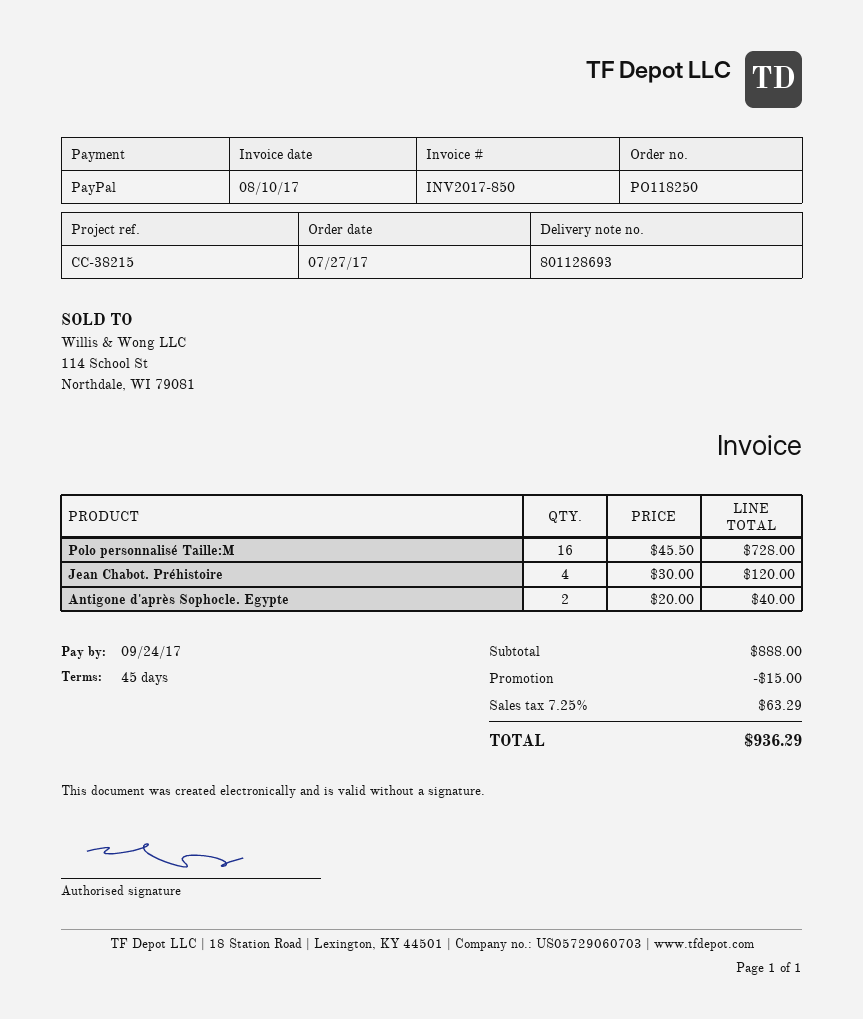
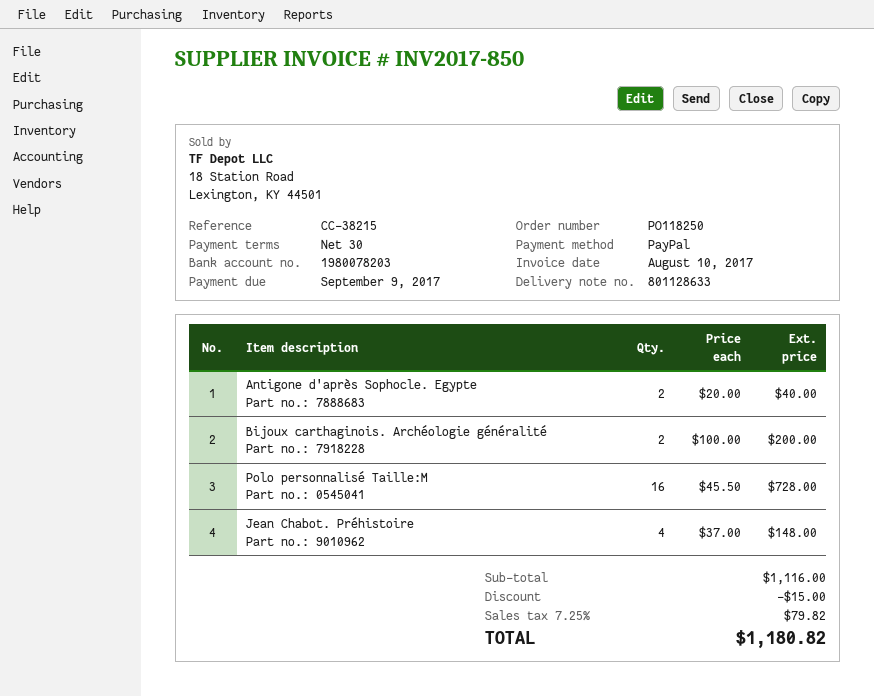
delivery note number: 801128693 -> 801128633
payment terms: 45 days -> 30 days
due date: 2017-09-24 -> 2017-09-09
Jean Chabot. Préhistoire: 4 x 30.00 = 120.00 -> 4 x 37.00 = 148.00
Bijoux carthaginois. Archéologie généralité: none -> 2 x 100.00 = 200.00
subtotal: 888.00 -> 1116.00
tax: 7.25% = 63.29 -> 7.25% = 79.82
total: 936.29 -> 1180.82

